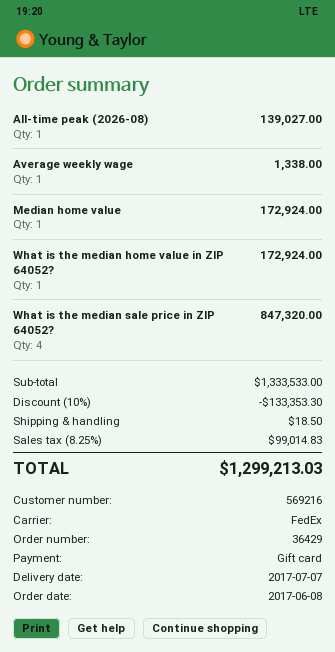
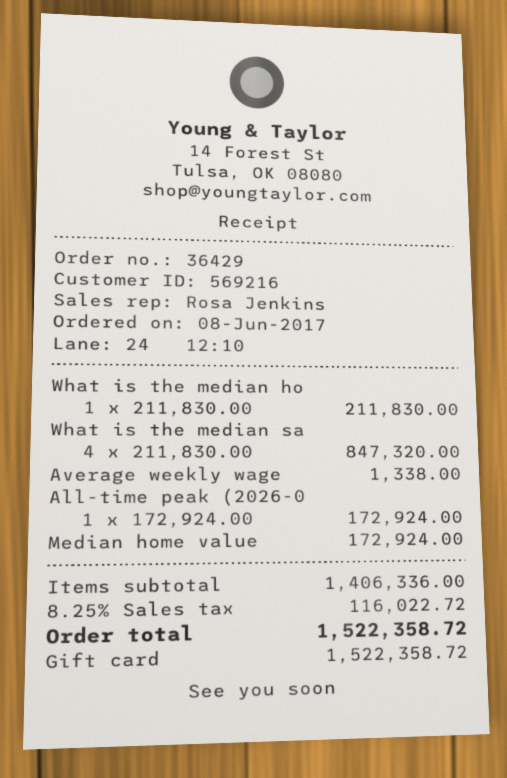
All-time peak (2026-08): 1 for 139027.00 -> 1 for 172924.00
What is the median home value in ZIP 64052?: 1 for 172924.00 -> 1 for 211830.00
subtotal: 1333533.00 -> 1406336.00
discount: 10% = 133353.30 -> none
shipping: 18.50 -> none
tax: 8.25% = 99014.83 -> 8.25% = 116022.72
total: 1299213.03 -> 1522358.72

